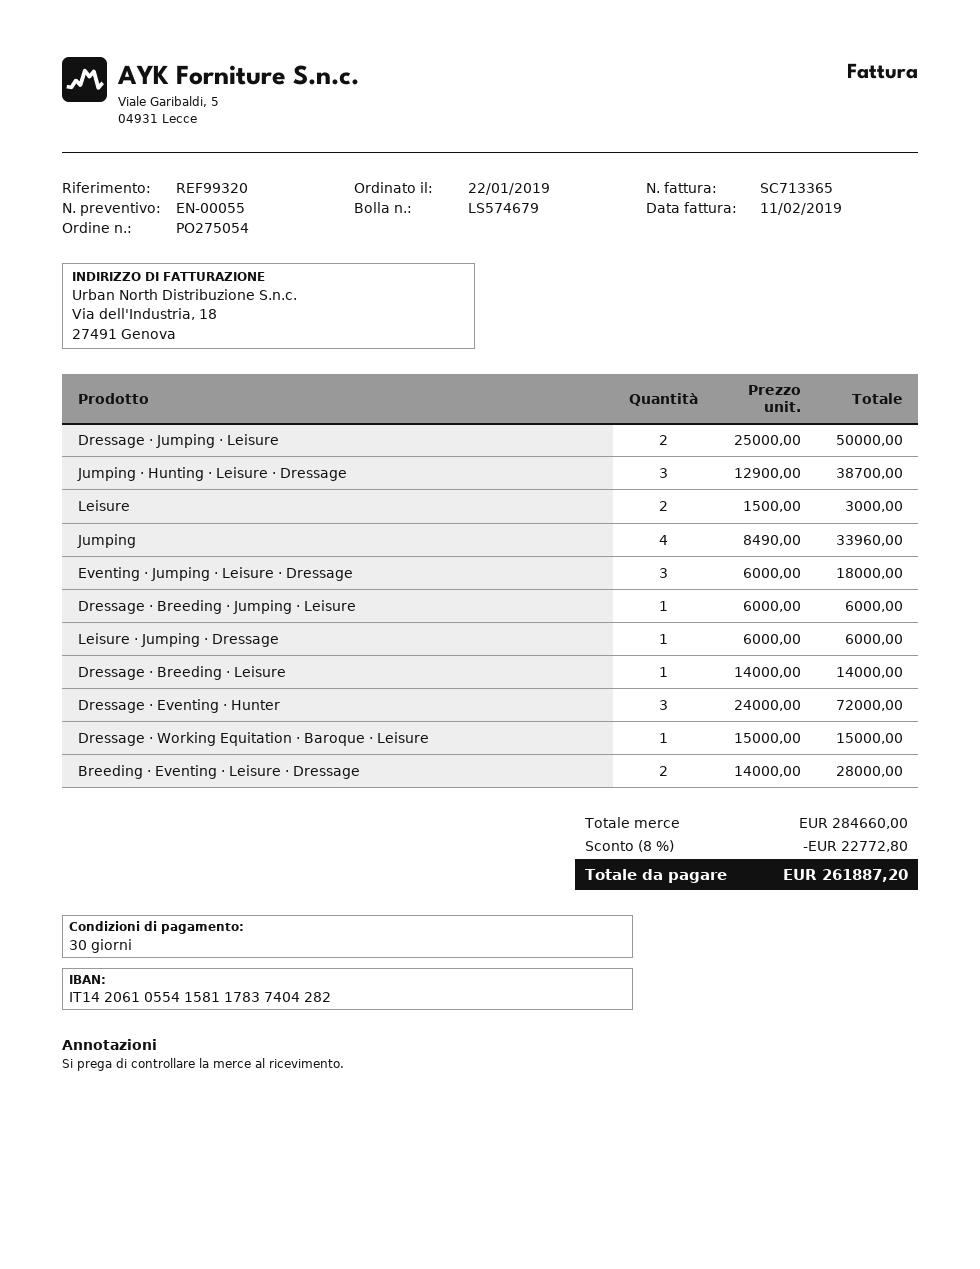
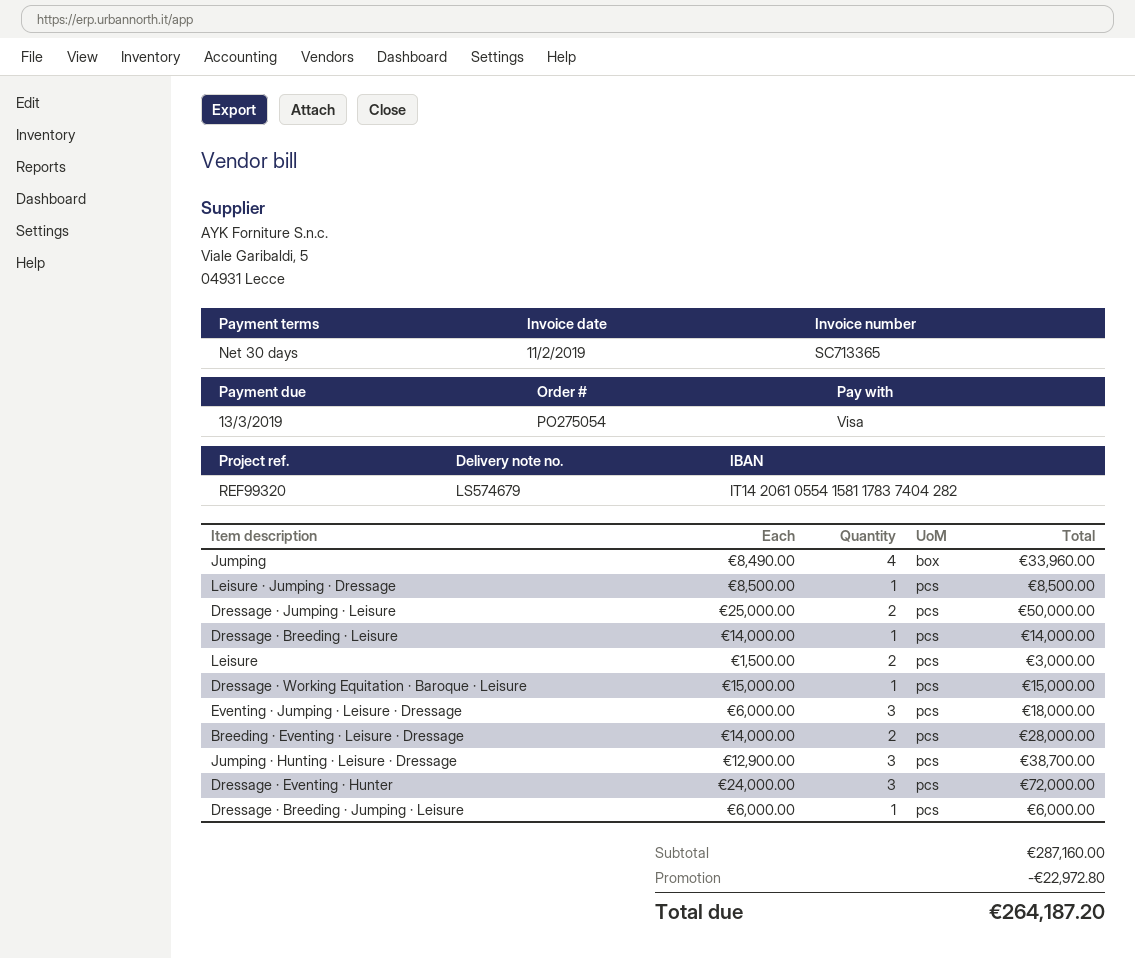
Leisure · Jumping · Dressage: 1 x 6000.00 = 6000.00 -> 1 x 8500.00 = 8500.00
subtotal: 284660.00 -> 287160.00
discount: 22772.80 -> 22972.80
total: 261887.20 -> 264187.20

